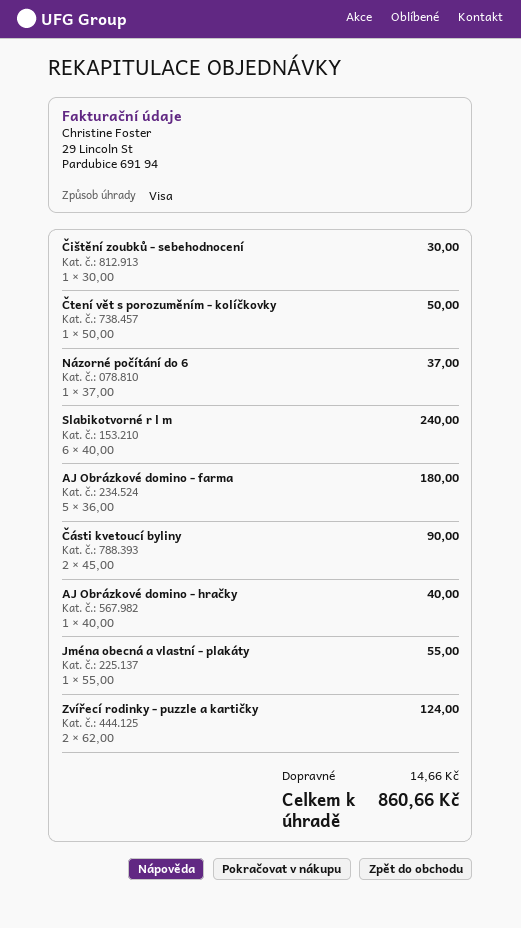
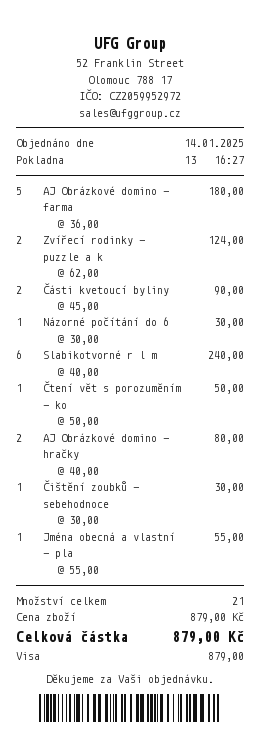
Názorné počítání do 6: 1 x 37.00 = 37.00 -> 1 x 30.00 = 30.00
AJ Obrázkové domino - hračky: 1 x 40.00 = 40.00 -> 2 x 40.00 = 80.00
shipping: 14.66 -> none
total: 860.66 -> 879.00

